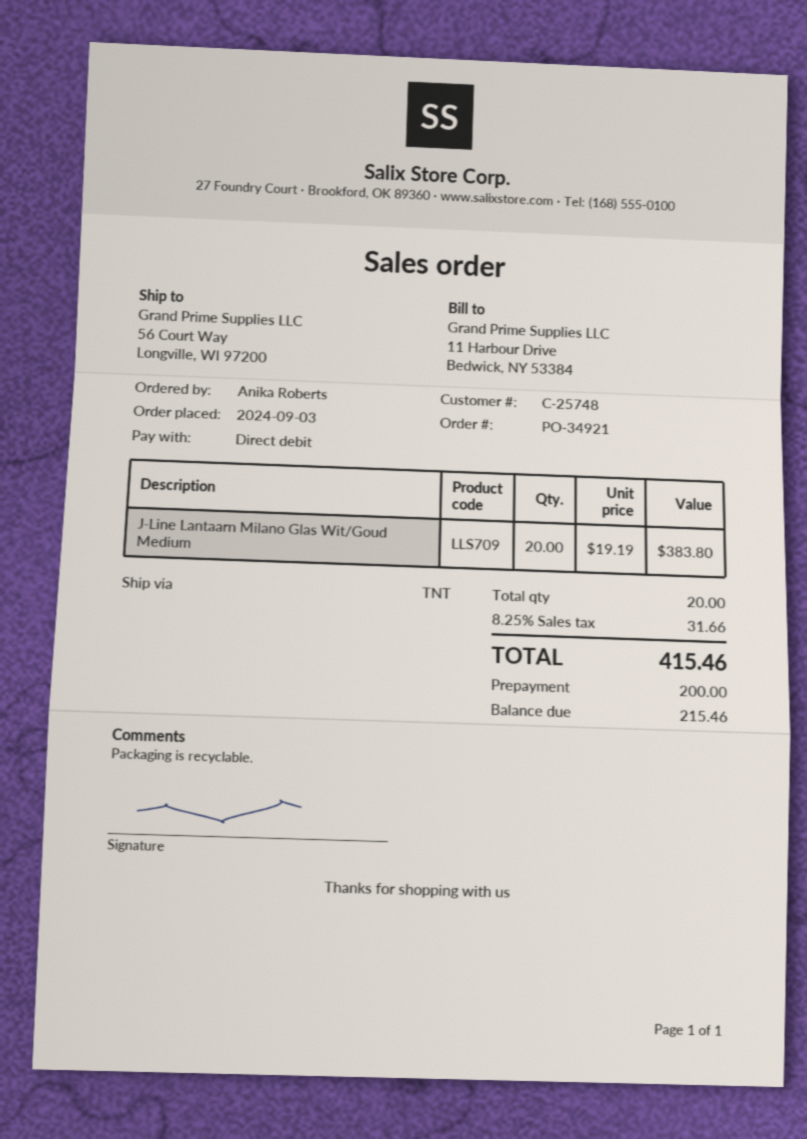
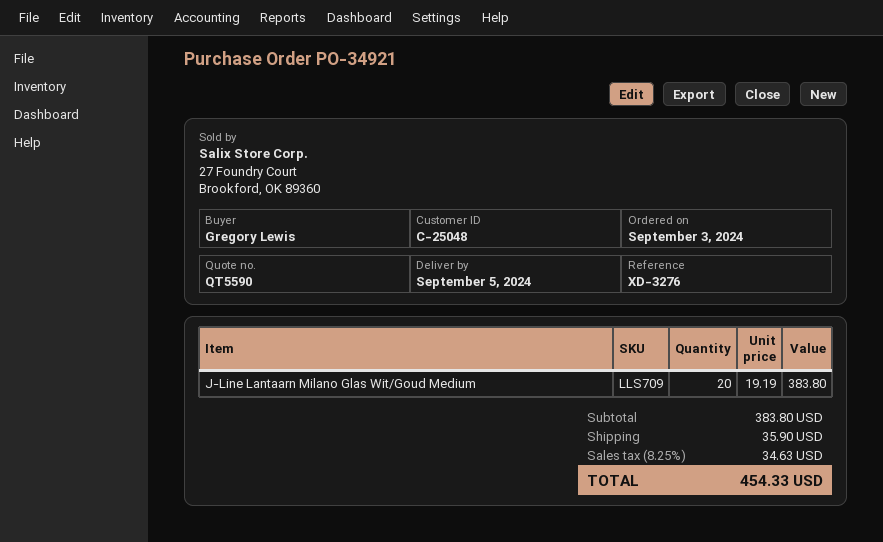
customer number: C-25748 -> C-25048
ordered by: Anika Roberts -> Gregory Lewis
shipping: none -> 35.90
tax: 8.25% = 31.66 -> 8.25% = 34.63
total: 415.46 -> 454.33

